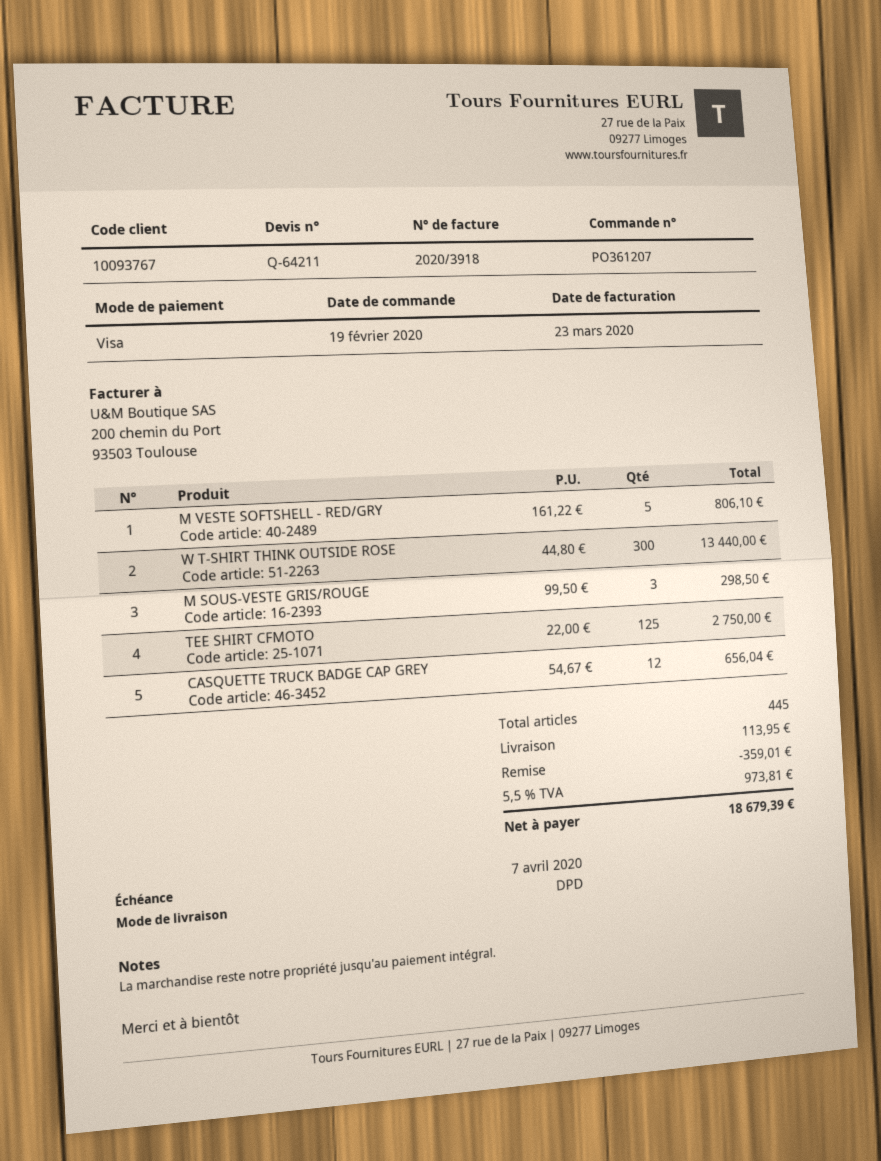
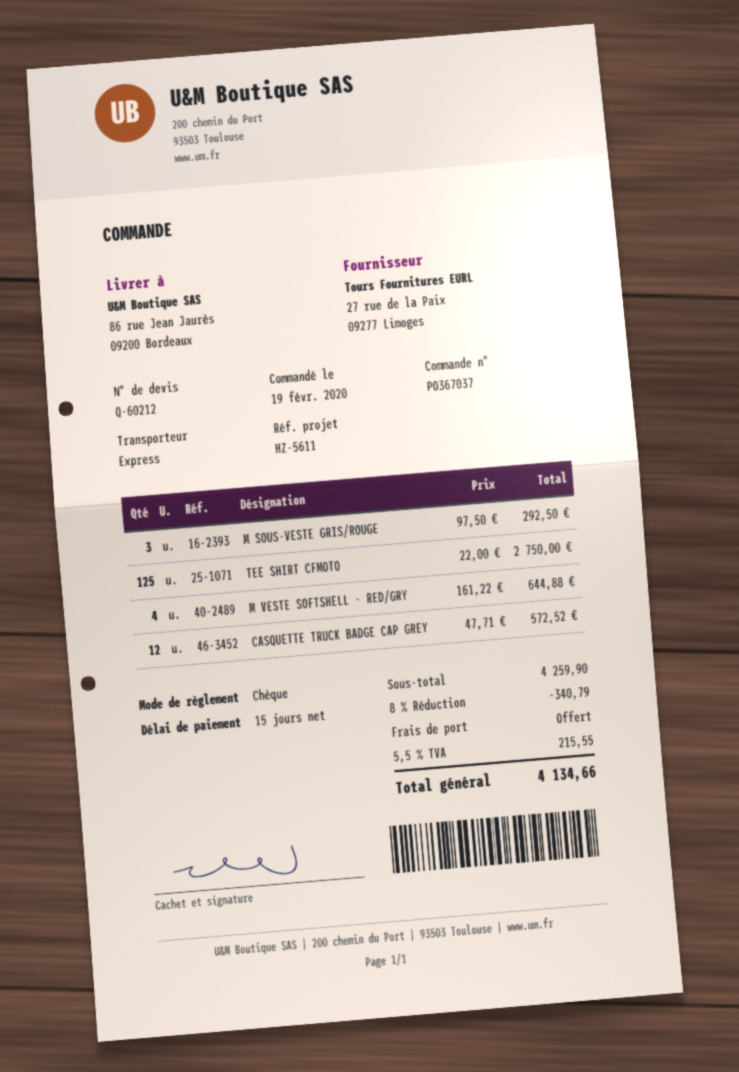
quote number: Q-64211 -> Q-60212
order number: PO361207 -> PO367037
payment method: Visa -> cheque
shipping method: DPD -> express
M VESTE SOFTSHELL - RED/GRY: 5 x 161.22 = 806.10 -> 4 x 161.22 = 644.88
W T-SHIRT THINK OUTSIDE ROSE: 300 x 44.80 = 13440.00 -> none
M SOUS-VESTE GRIS/ROUGE: 3 x 99.50 = 298.50 -> 3 x 97.50 = 292.50
CASQUETTE TRUCK BADGE CAP GREY: 12 x 54.67 = 656.04 -> 12 x 47.71 = 572.52
discount: 359.01 -> 340.79
shipping: 113.95 -> 0.00
tax: 5.5% = 973.81 -> 5.5% = 215.55
total: 18679.39 -> 4134.66

